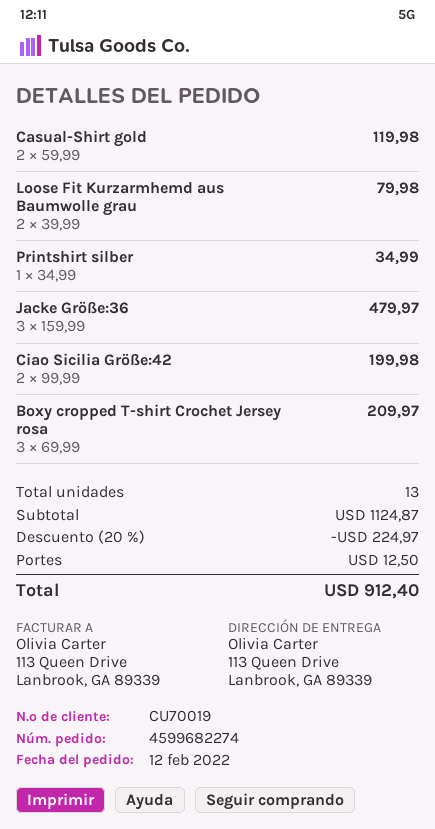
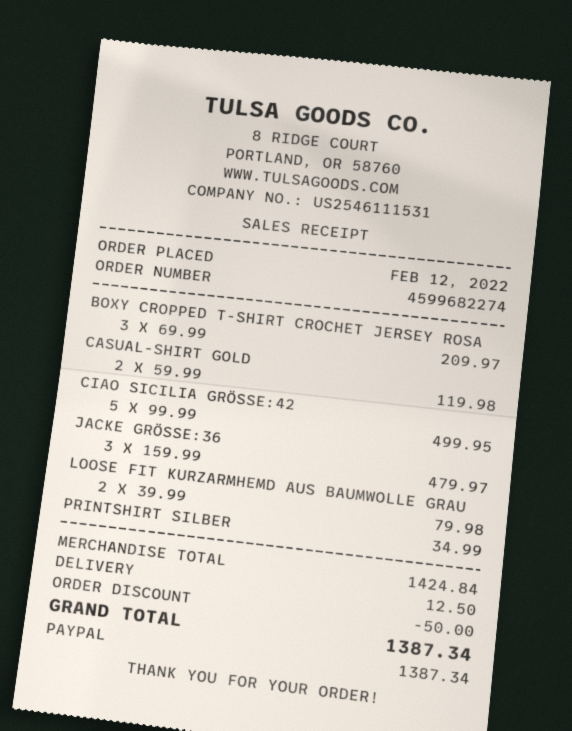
Ciao Sicilia Größe:42: 2 x 99.99 = 199.98 -> 5 x 99.99 = 499.95
subtotal: 1124.87 -> 1424.84
discount: 224.97 -> 50.00
total: 912.40 -> 1387.34

